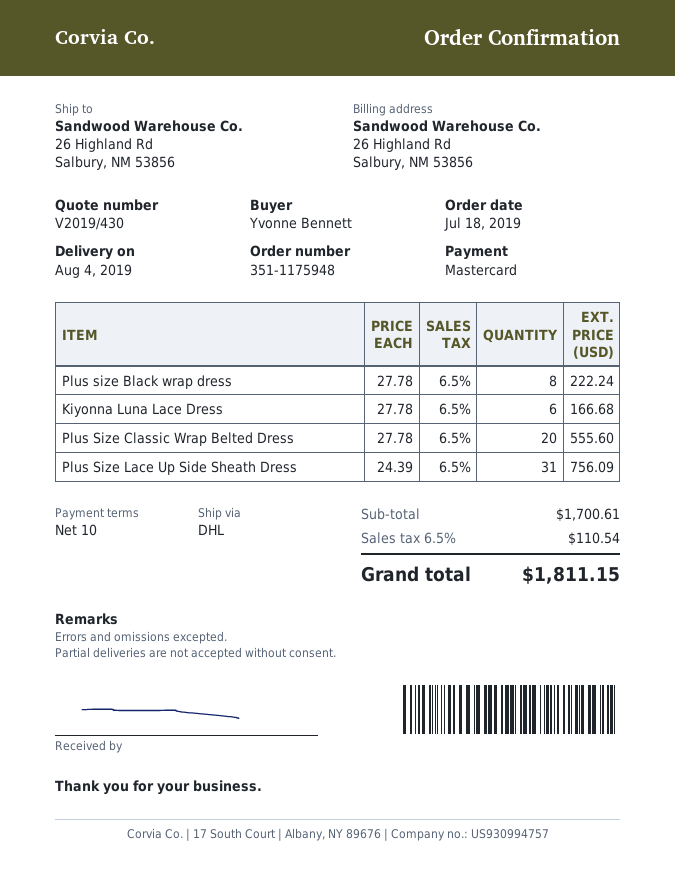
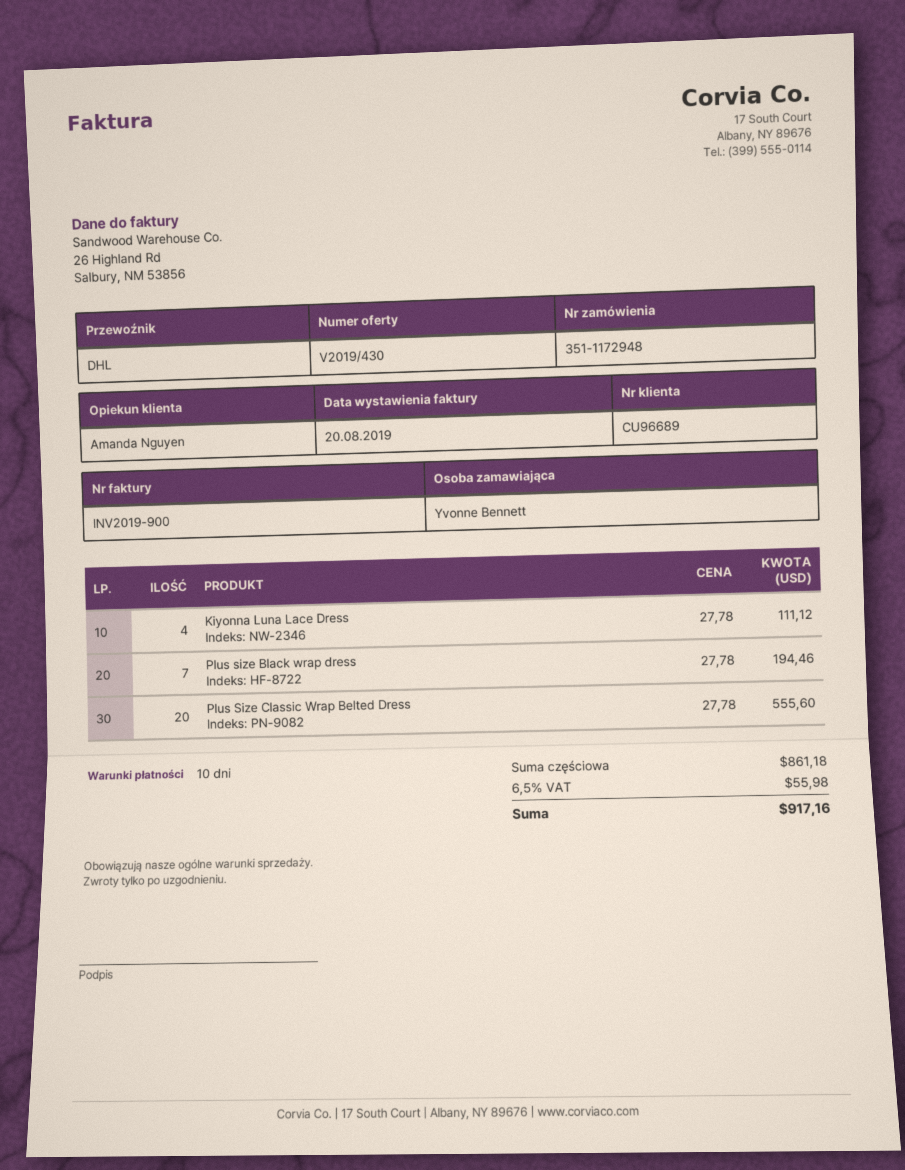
order number: 351-1175948 -> 351-1172948
Plus size Black wrap dress: 8 x 27.78 = 222.24 -> 7 x 27.78 = 194.46
Kiyonna Luna Lace Dress: 6 x 27.78 = 166.68 -> 4 x 27.78 = 111.12
Plus Size Lace Up Side Sheath Dress: 31 x 24.39 = 756.09 -> none
subtotal: 1700.61 -> 861.18
tax: 6.5% = 110.54 -> 6.5% = 55.98
total: 1811.15 -> 917.16

